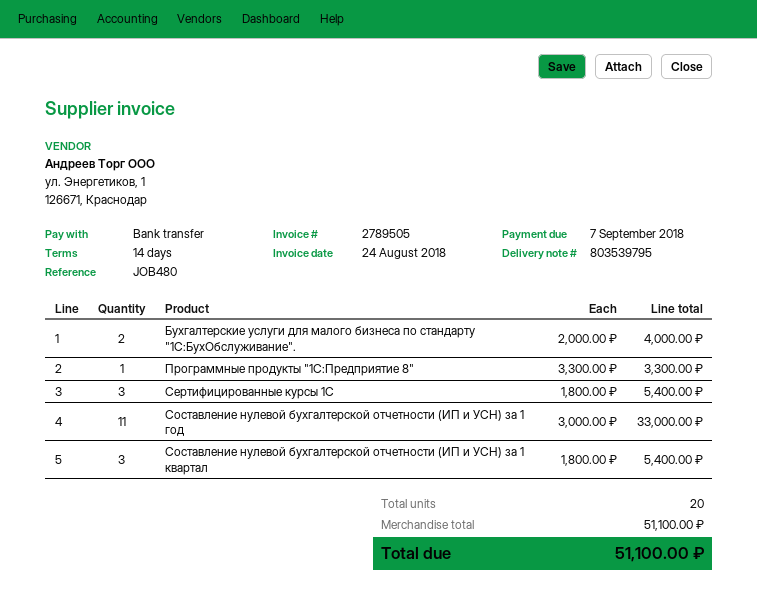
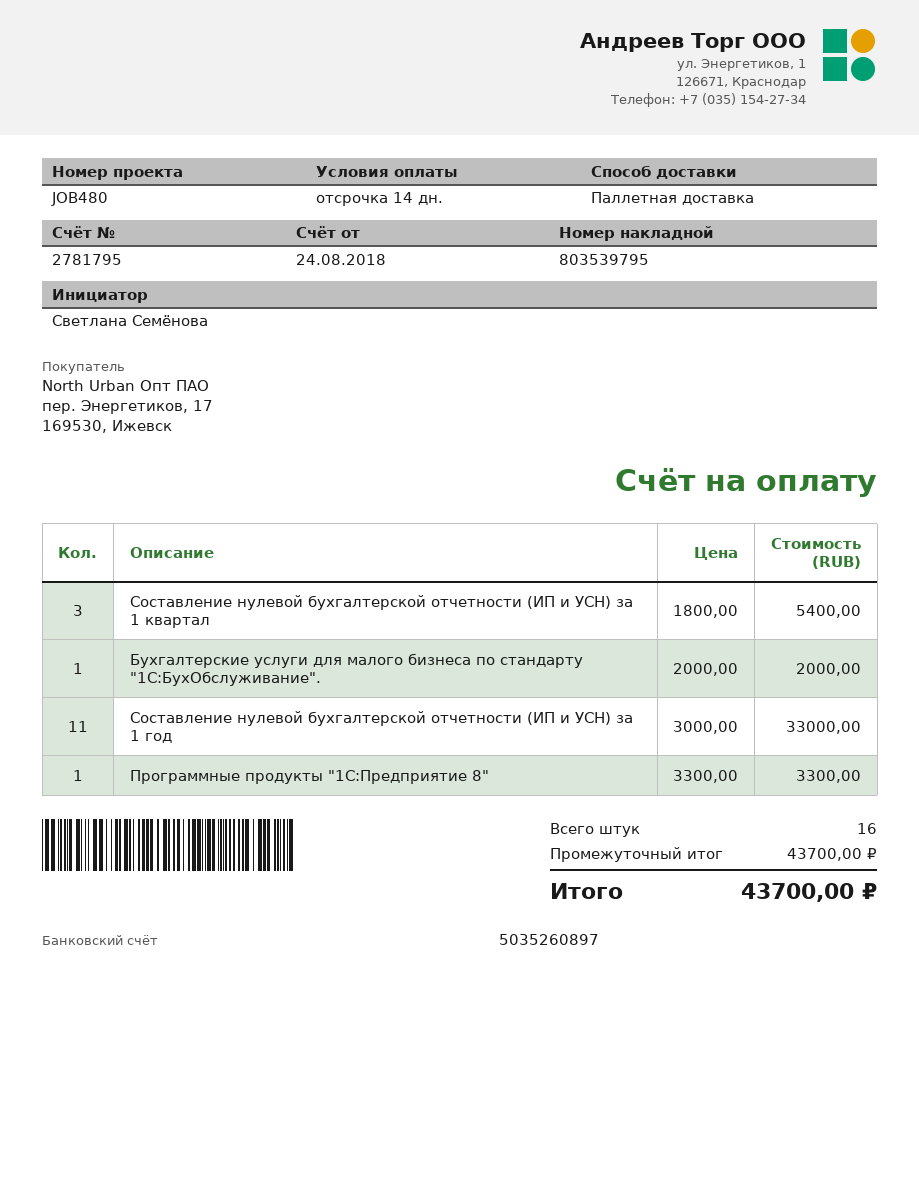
invoice number: 2789505 -> 2781795
Бухгалтерские услуги для малого бизнеса по стандарту "1С:БухОбслуживание".: 2 x 2000.00 = 4000.00 -> 1 x 2000.00 = 2000.00
Сертифицированные курсы 1С: 3 x 1800.00 = 5400.00 -> none
total quantity: 20 -> 16
subtotal: 51100.00 -> 43700.00
total: 51100.00 -> 43700.00

